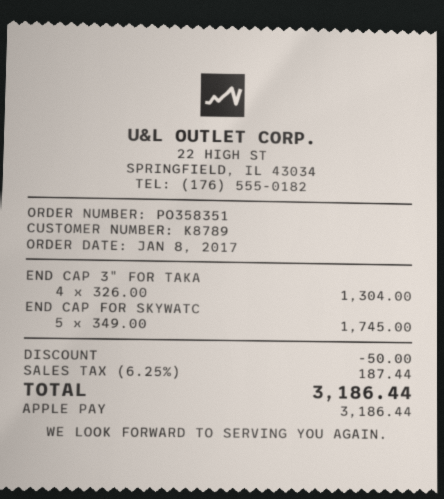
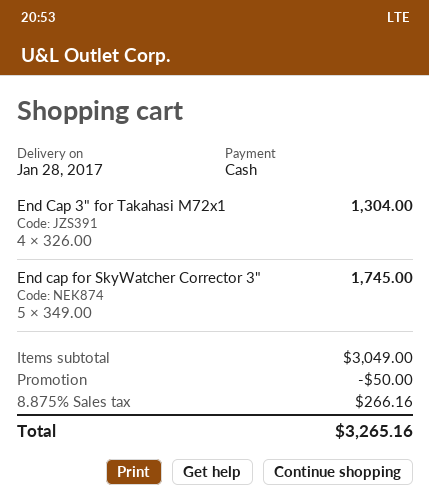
payment method: Apple Pay -> cash
tax: 6.25% = 187.44 -> 8.875% = 266.16
total: 3186.44 -> 3265.16

